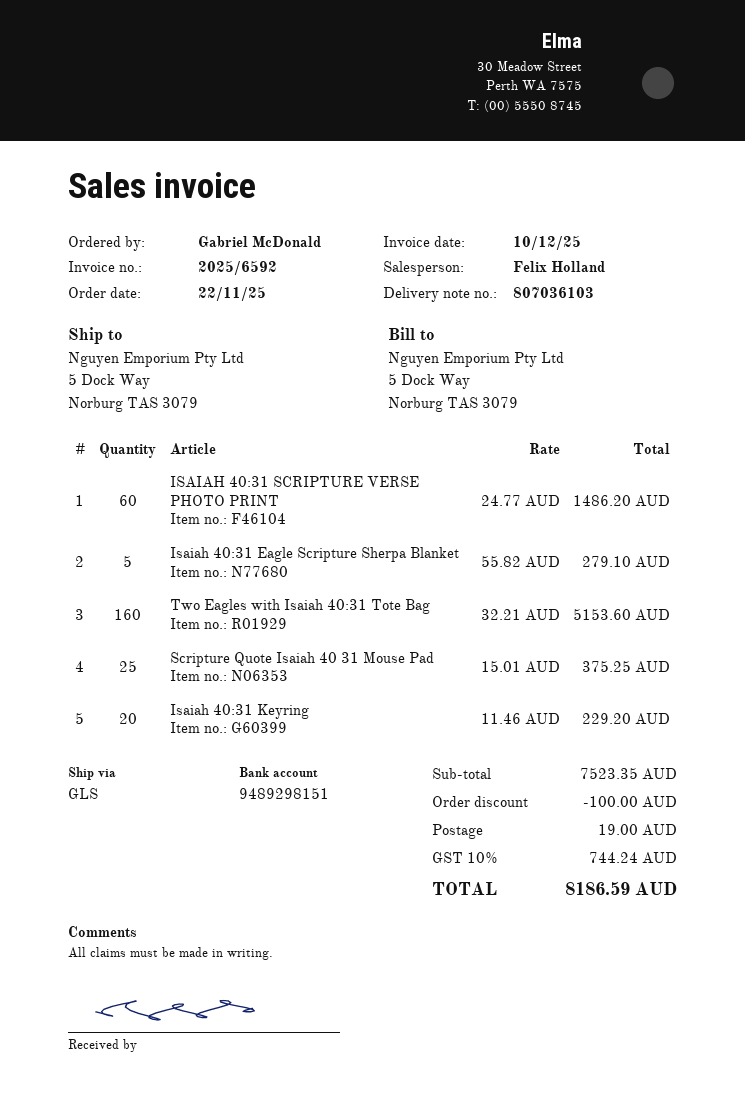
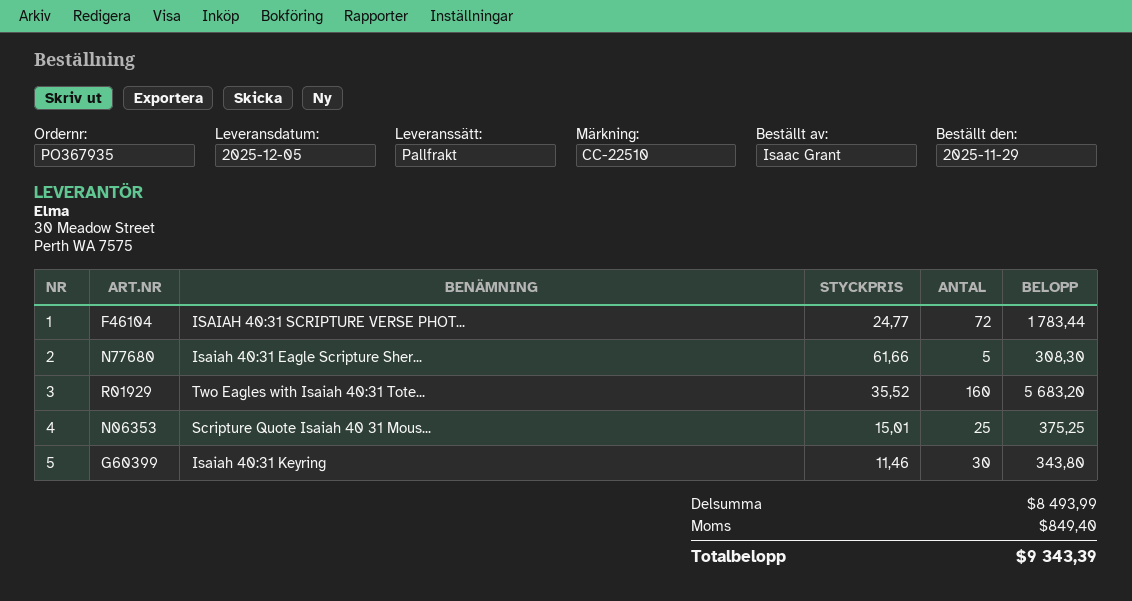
order date: 2025-11-22 -> 2025-11-29
ordered by: Gabriel McDonald -> Isaac Grant
shipping method: GLS -> pallet freight
ISAIAH 40:31 SCRIPTURE VERSE PHOTO PRINT: 60 x 24.77 = 1486.20 -> 72 x 24.77 = 1783.44
Isaiah 40:31 Eagle Scripture Sherpa Blanket: 5 x 55.82 = 279.10 -> 5 x 61.66 = 308.30
Two Eagles with Isaiah 40:31 Tote Bag: 160 x 32.21 = 5153.60 -> 160 x 35.52 = 5683.20
Isaiah 40:31 Keyring: 20 x 11.46 = 229.20 -> 30 x 11.46 = 343.80
subtotal: 7523.35 -> 8493.99
discount: 100.00 -> none
shipping: 19.00 -> none
tax: 744.24 -> 849.40
total: 8186.59 -> 9343.39

